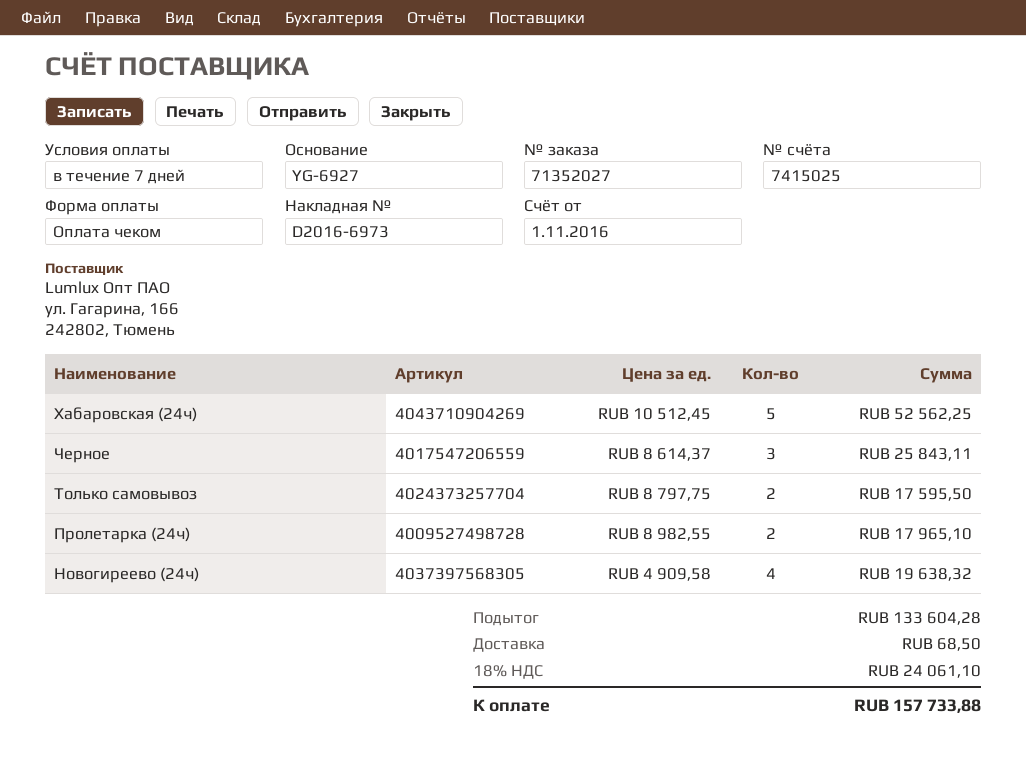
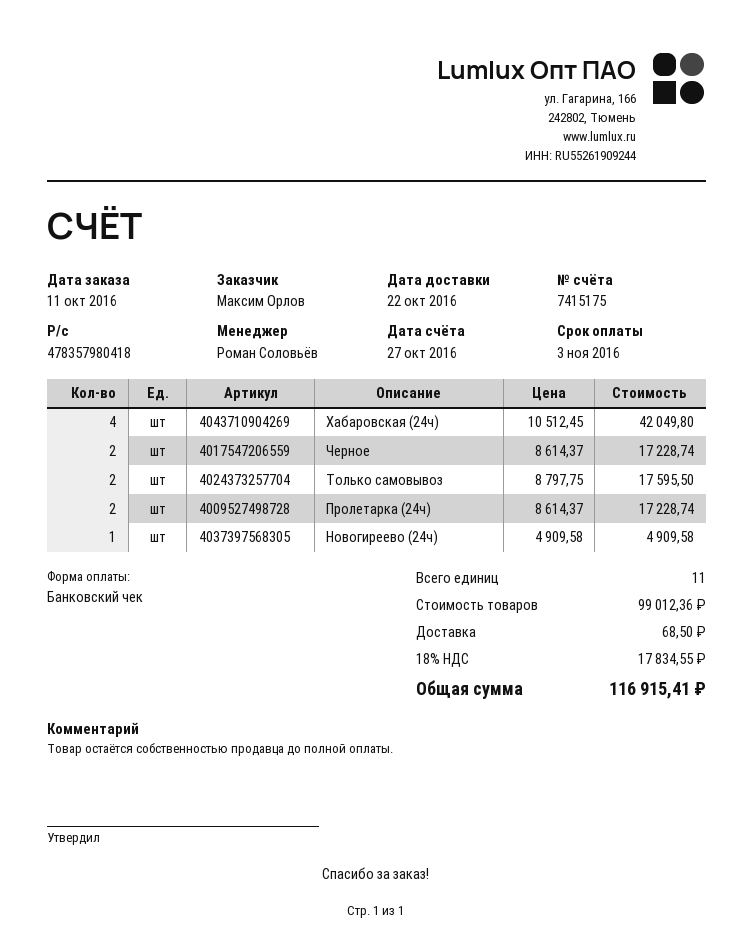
invoice number: 7415025 -> 7415175
invoice date: 2016-11-01 -> 2016-10-27
Хабаровская (24ч): 5 x 10512.45 = 52562.25 -> 4 x 10512.45 = 42049.80
Черное: 3 x 8614.37 = 25843.11 -> 2 x 8614.37 = 17228.74
Пролетарка (24ч): 2 x 8982.55 = 17965.10 -> 2 x 8614.37 = 17228.74
Новогиреево (24ч): 4 x 4909.58 = 19638.32 -> 1 x 4909.58 = 4909.58
subtotal: 133604.28 -> 99012.36
tax: 18% = 24061.10 -> 18% = 17834.55
total: 157733.88 -> 116915.41

